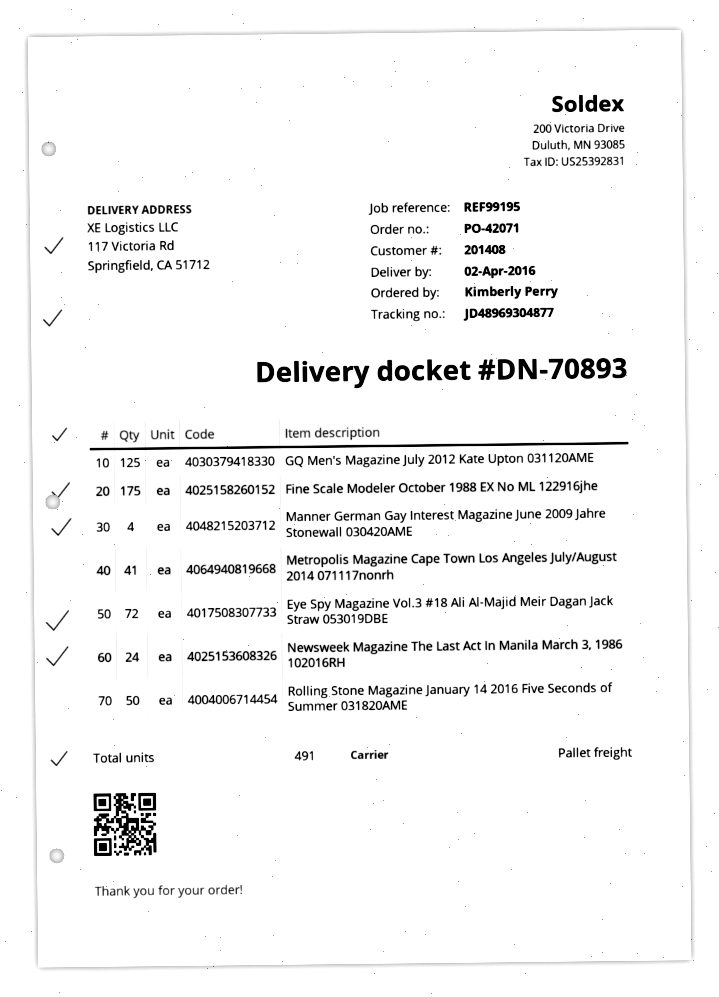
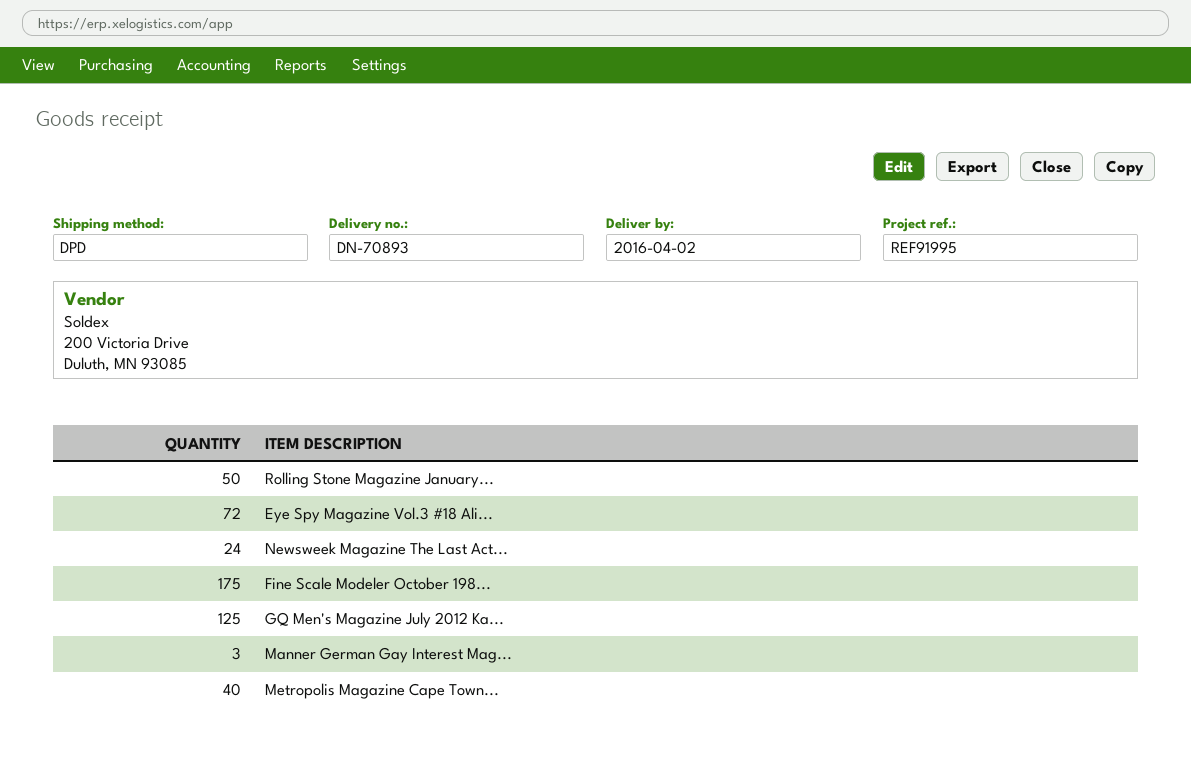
reference: REF99195 -> REF91995
shipping method: pallet freight -> DPD
Manner German Gay Interest Magazine June 2009 Jahre Stonewall 030420AME: 4 -> 3
Metropolis Magazine Cape Town Los Angeles July/August 2014 071117nonrh: 41 -> 40

